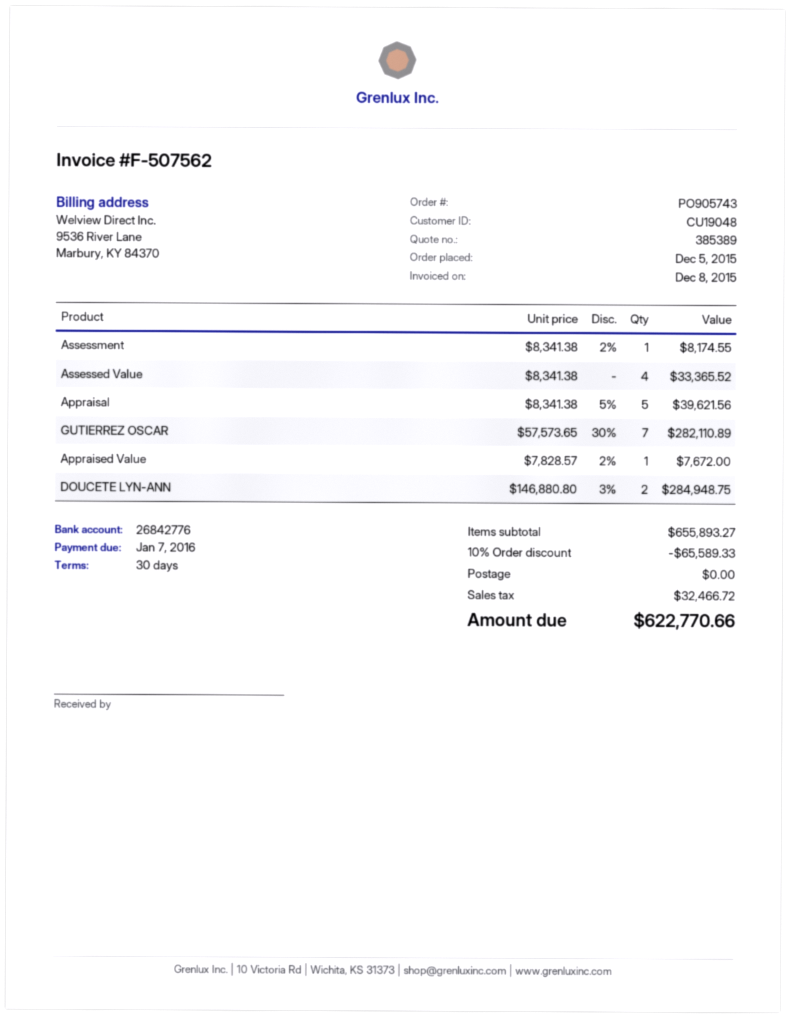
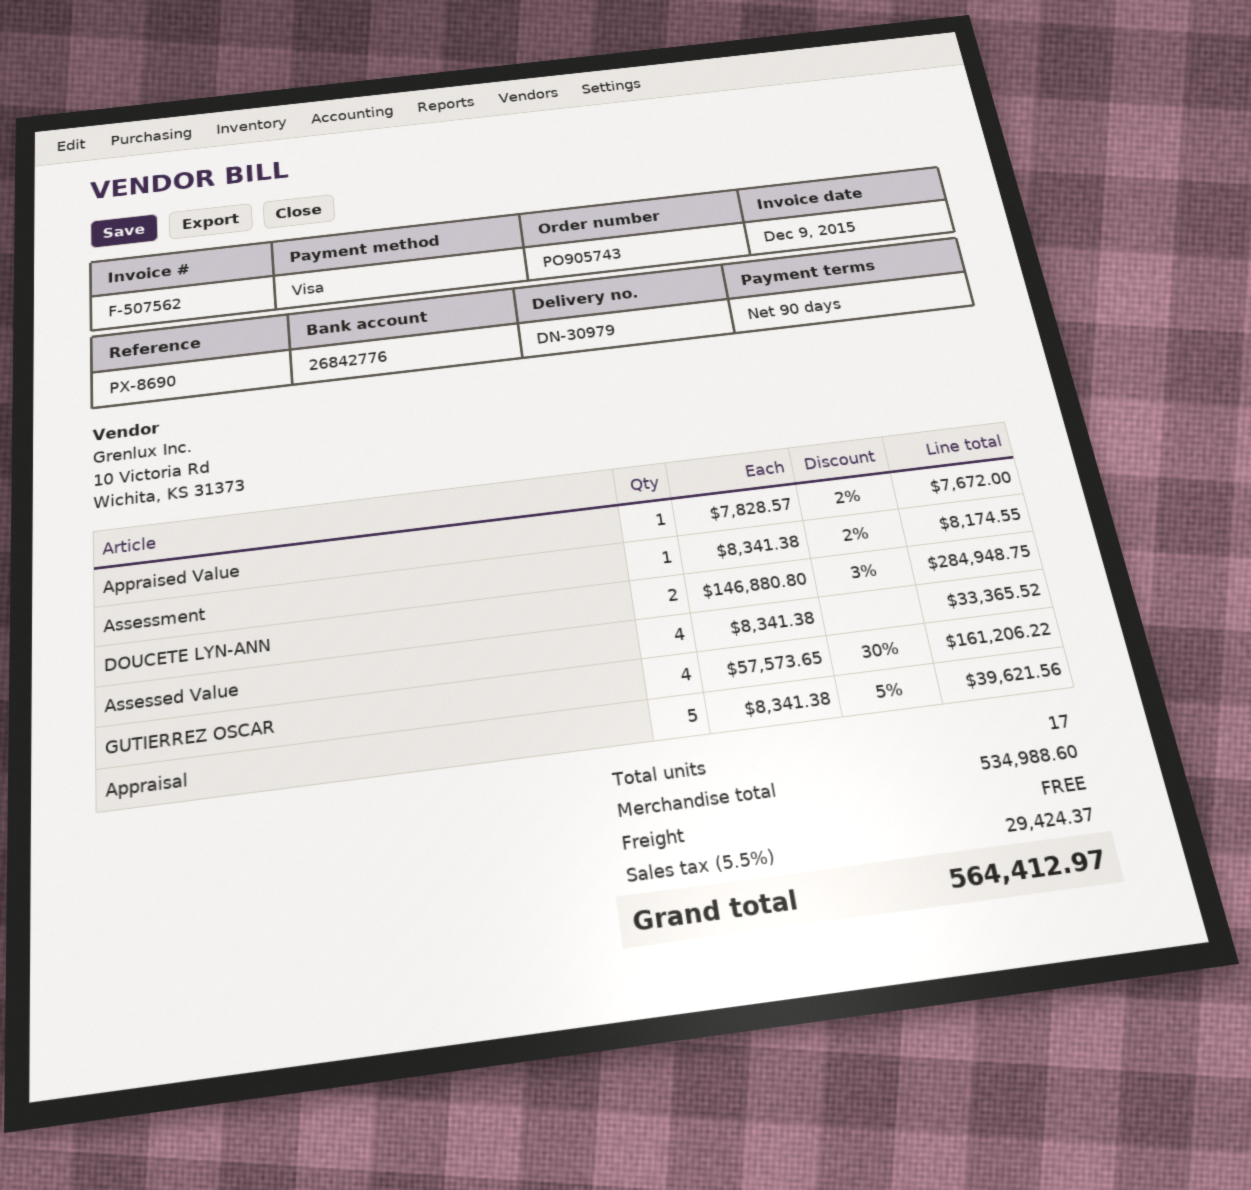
invoice date: 2015-12-08 -> 2015-12-09
payment terms: 30 days -> 90 days
GUTIERREZ OSCAR: 7 x 57573.65 - 30% = 282110.89 -> 4 x 57573.65 - 30% = 161206.22
subtotal: 655893.27 -> 534988.60
discount: 10% = 65589.33 -> none
tax: 32466.72 -> 29424.37
total: 622770.66 -> 564412.97

